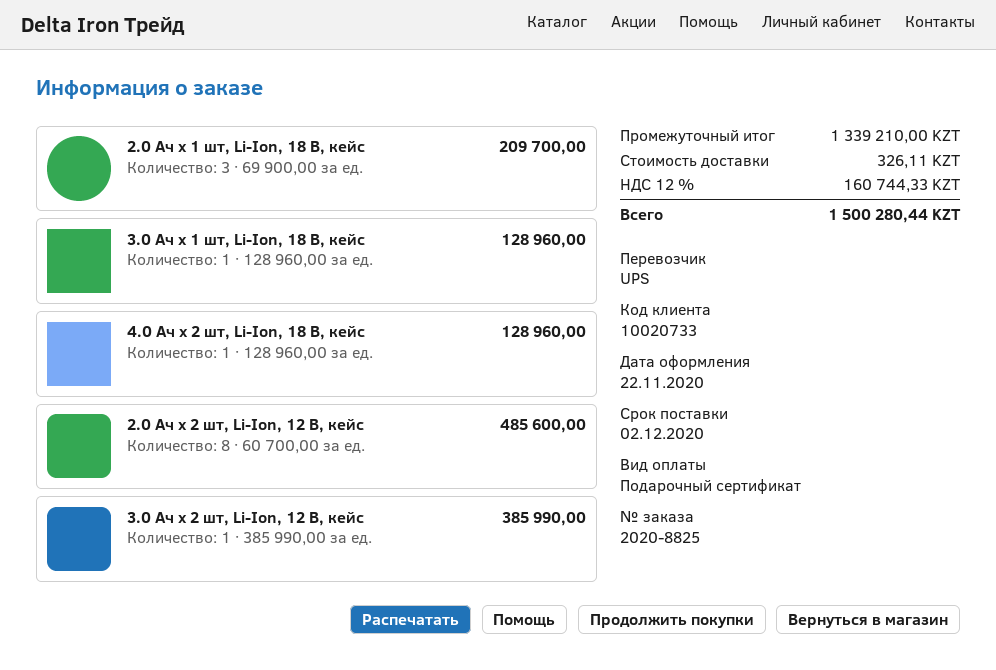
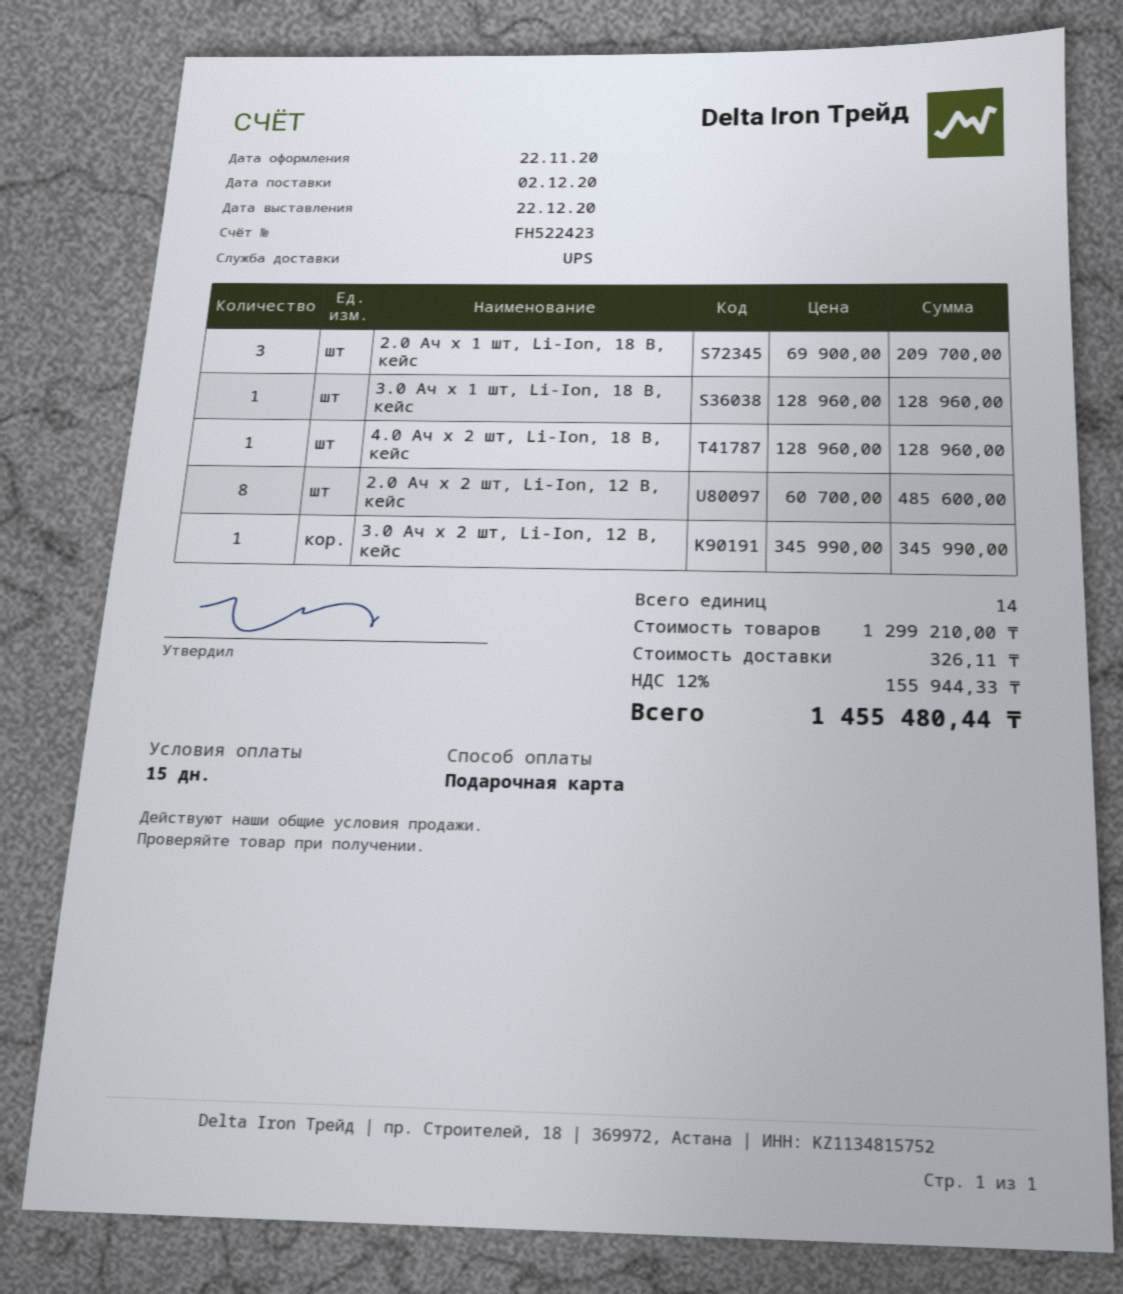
3.0 Ач x 2 шт, Li-Ion, 12 В, кейс: 1 x 385990.00 = 385990.00 -> 1 x 345990.00 = 345990.00
subtotal: 1339210.00 -> 1299210.00
tax: 12% = 160744.33 -> 12% = 155944.33
total: 1500280.44 -> 1455480.44

